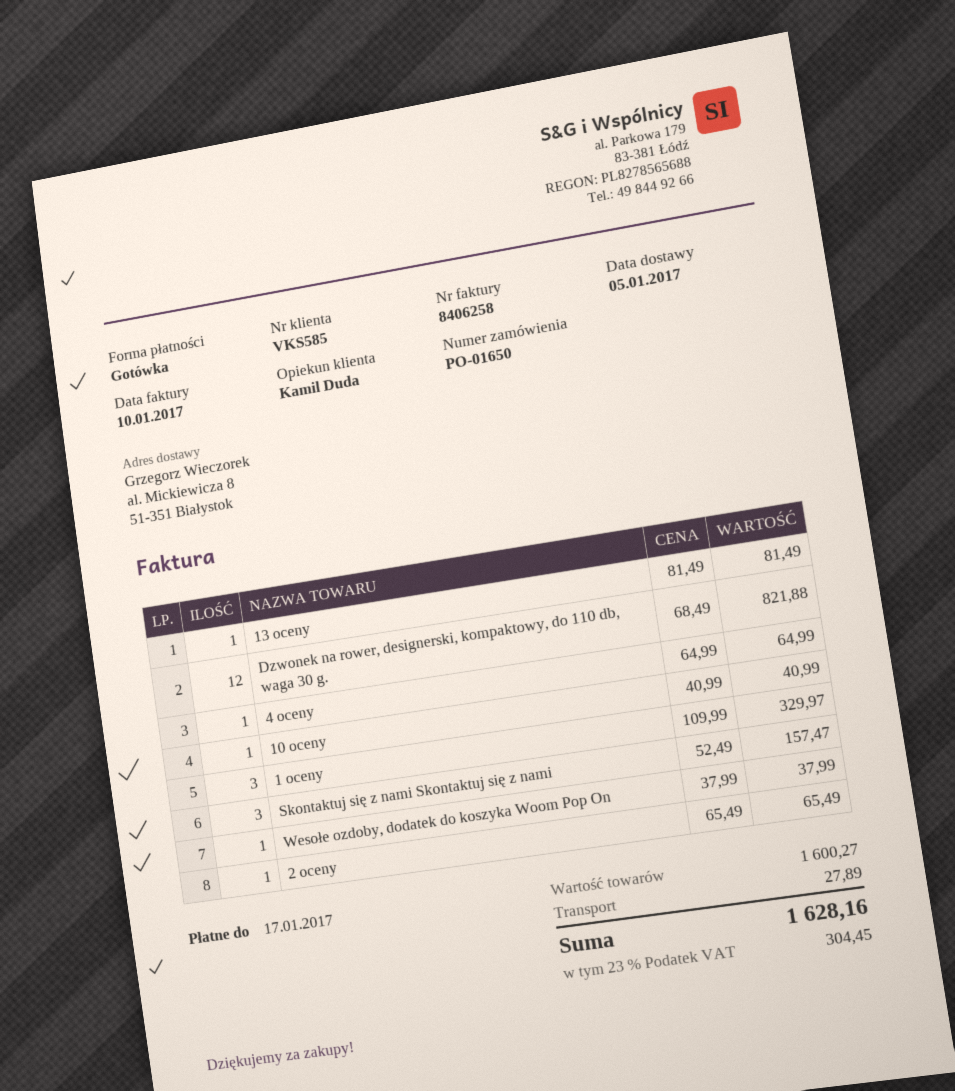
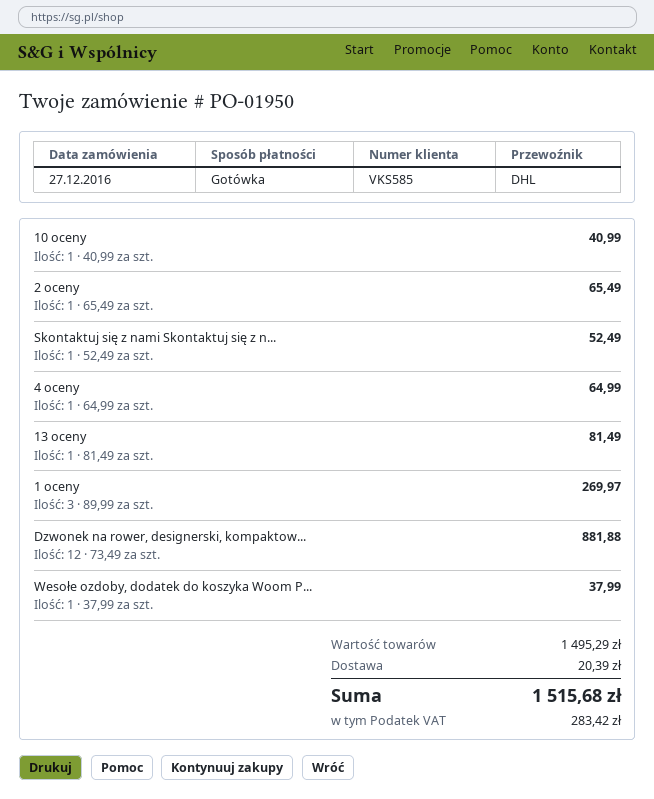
order number: PO-01650 -> PO-01950
Dzwonek na rower, designerski, kompaktowy, do 110 db, waga 30 g.: 12 x 68.49 = 821.88 -> 12 x 73.49 = 881.88
1 oceny: 3 x 109.99 = 329.97 -> 3 x 89.99 = 269.97
Skontaktuj się z nami Skontaktuj się z nami: 3 x 52.49 = 157.47 -> 1 x 52.49 = 52.49
subtotal: 1600.27 -> 1495.29
shipping: 27.89 -> 20.39
tax: 304.45 -> 283.42
total: 1628.16 -> 1515.68

